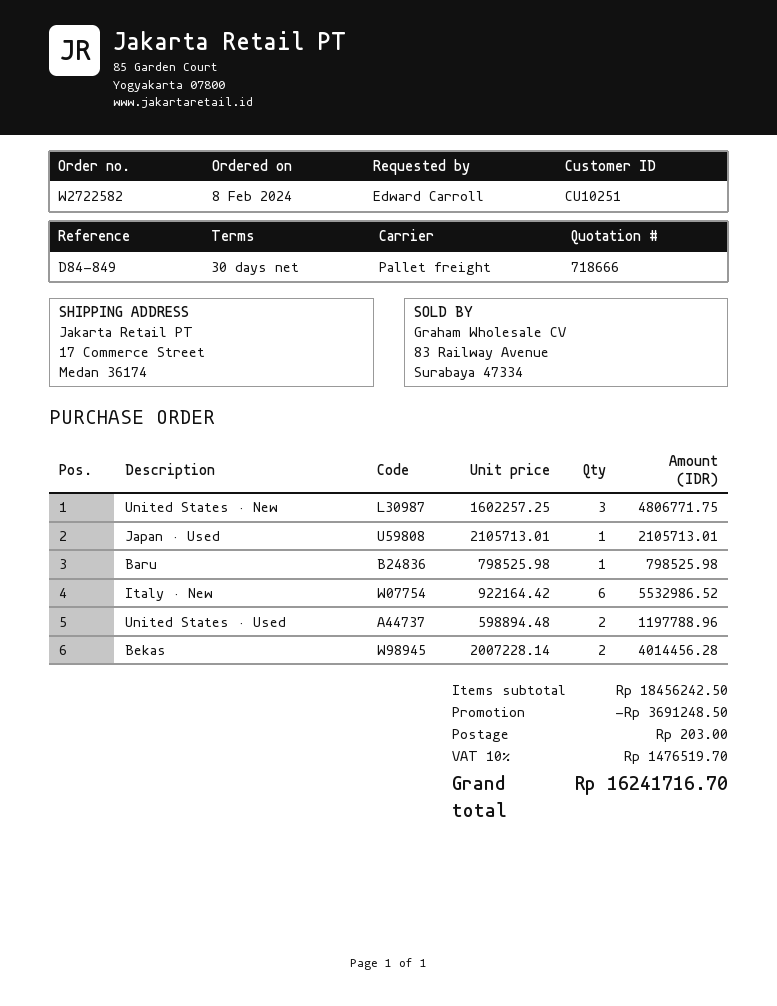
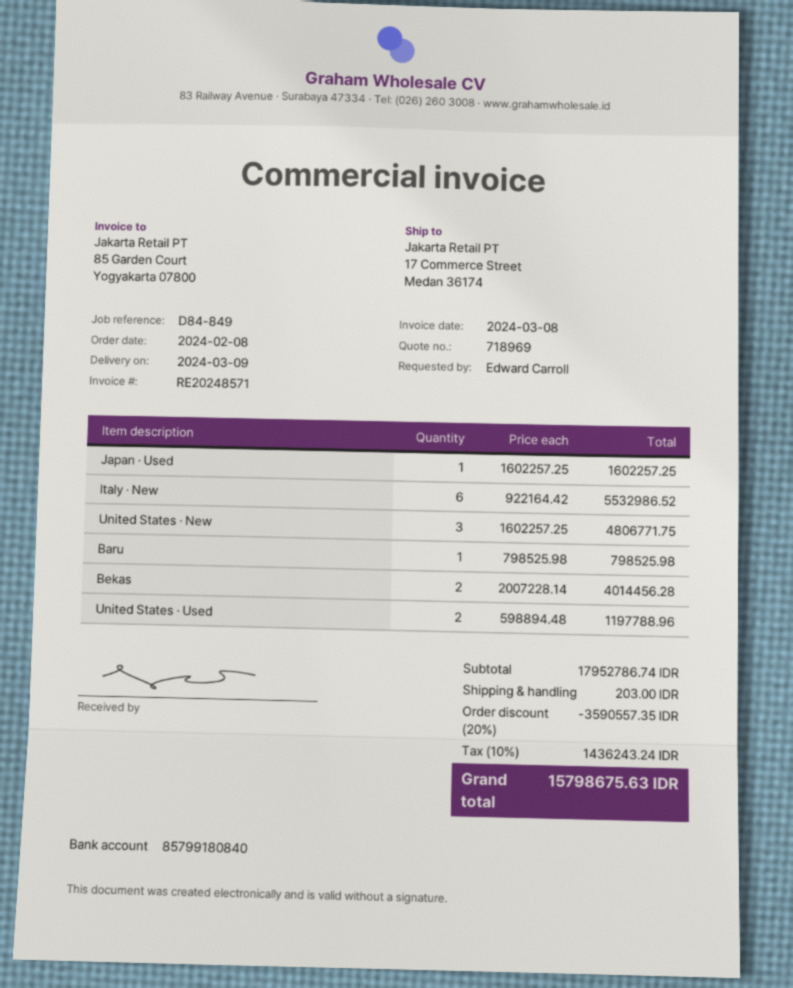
quote number: 718666 -> 718969
Japan · Used: 1 x 2105713.01 = 2105713.01 -> 1 x 1602257.25 = 1602257.25
subtotal: 18456242.50 -> 17952786.74
discount: 3691248.50 -> 3590557.35
tax: 10% = 1476519.70 -> 10% = 1436243.24
total: 16241716.70 -> 15798675.63

